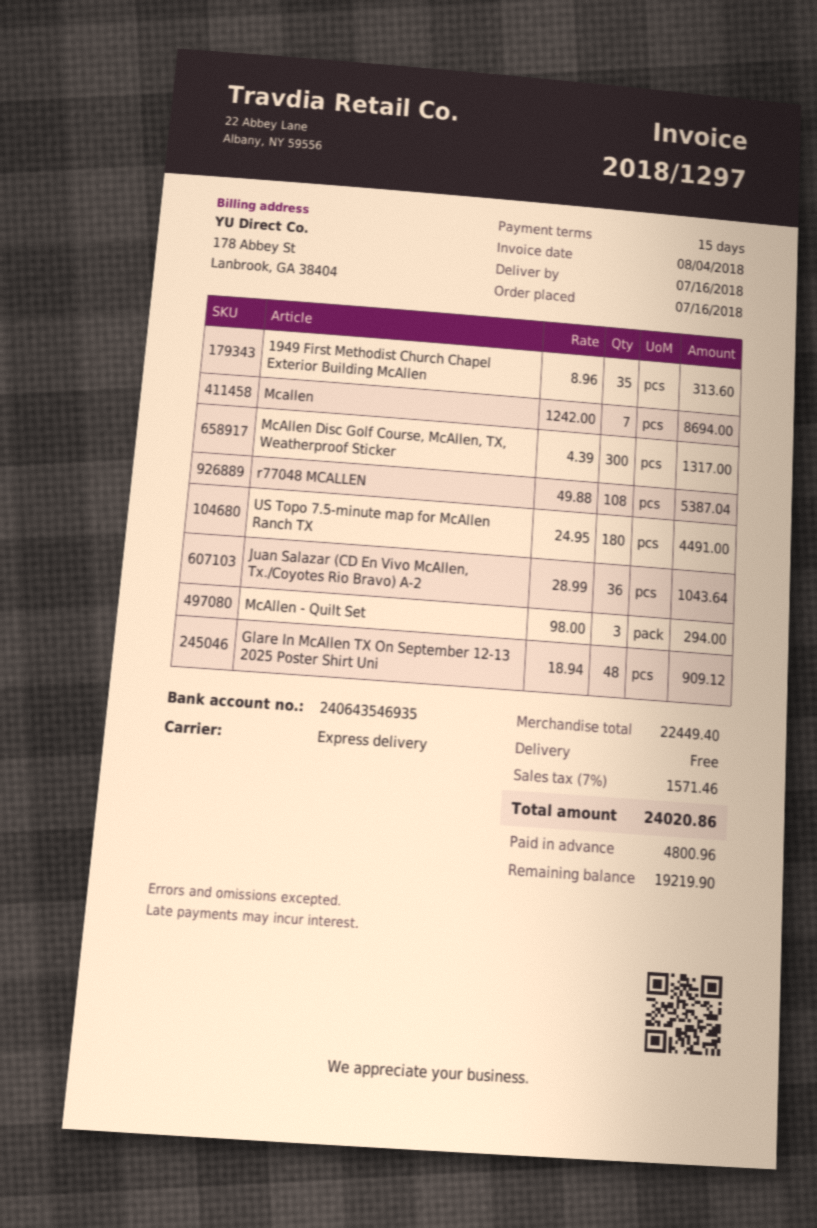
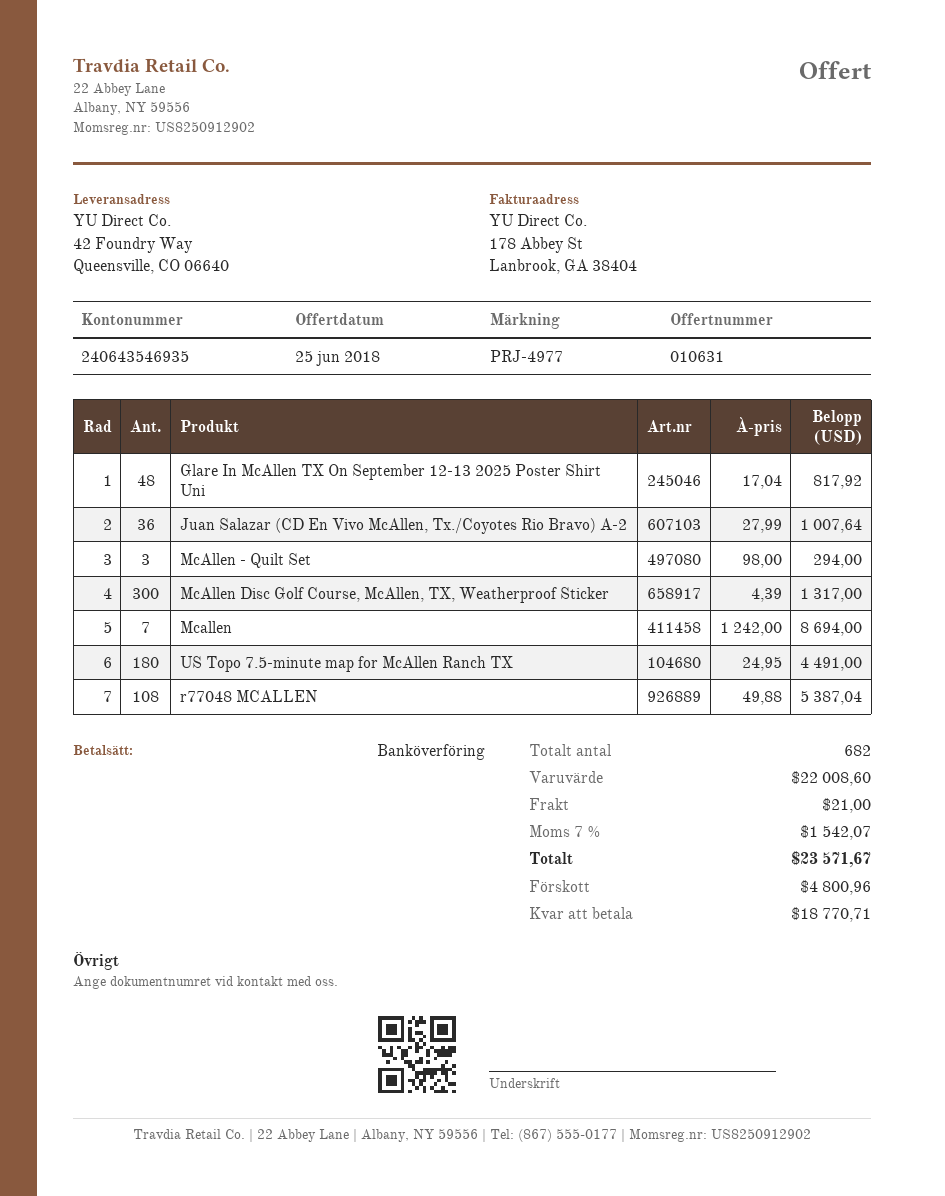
1949 First Methodist Church Chapel Exterior Building McAllen: 35 x 8.96 = 313.60 -> none
Juan Salazar (CD En Vivo McAllen, Tx./Coyotes Rio Bravo) A-2: 36 x 28.99 = 1043.64 -> 36 x 27.99 = 1007.64
Glare In McAllen TX On September 12-13 2025 Poster Shirt Uni: 48 x 18.94 = 909.12 -> 48 x 17.04 = 817.92
subtotal: 22449.40 -> 22008.60
shipping: 0.00 -> 21.00
tax: 7% = 1571.46 -> 7% = 1542.07
total: 24020.86 -> 23571.67
balance: 19219.90 -> 18770.71

